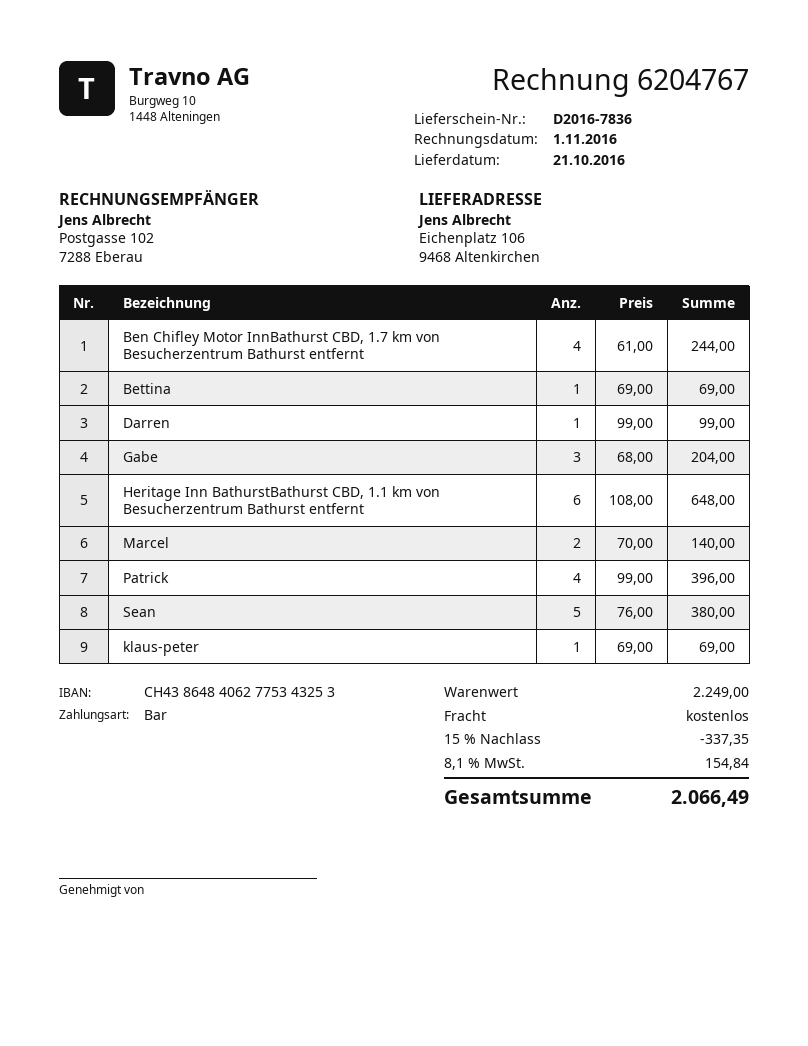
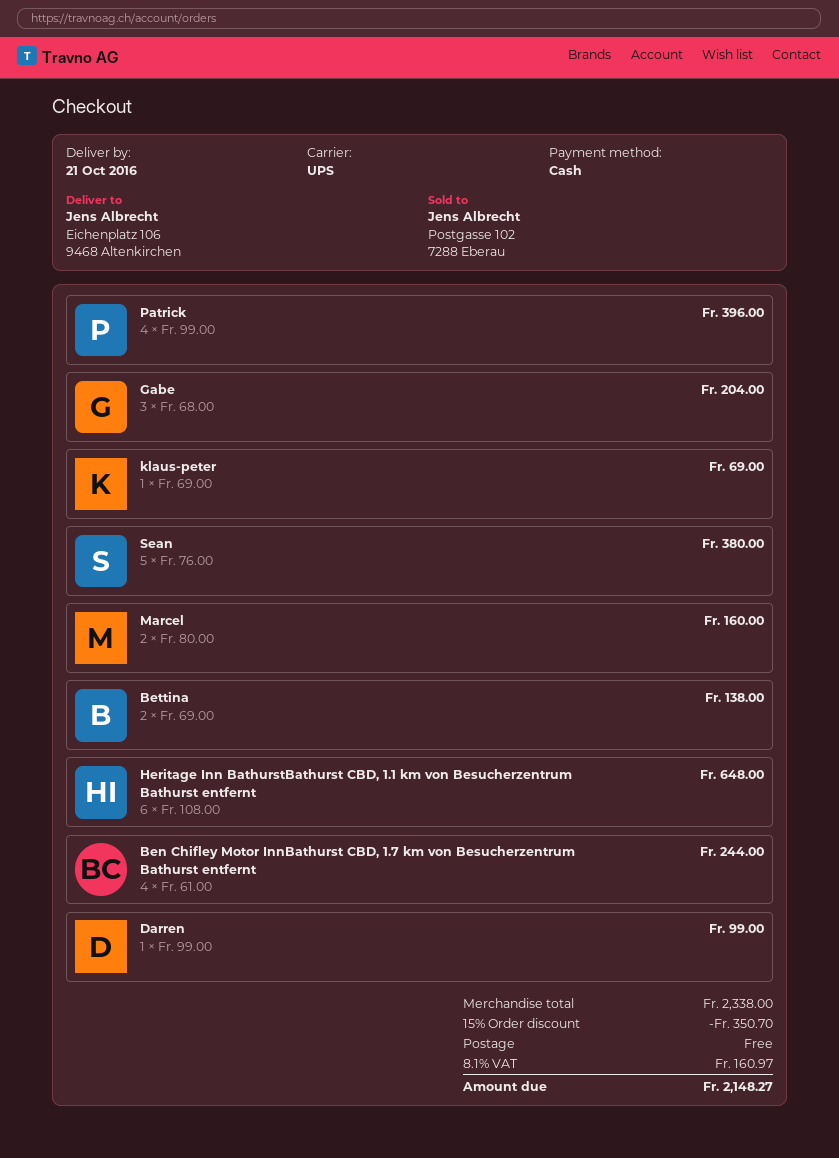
Bettina: 1 x 69.00 = 69.00 -> 2 x 69.00 = 138.00
Marcel: 2 x 70.00 = 140.00 -> 2 x 80.00 = 160.00
subtotal: 2249.00 -> 2338.00
discount: 15% = 337.35 -> 15% = 350.70
tax: 8.1% = 154.84 -> 8.1% = 160.97
total: 2066.49 -> 2148.27

